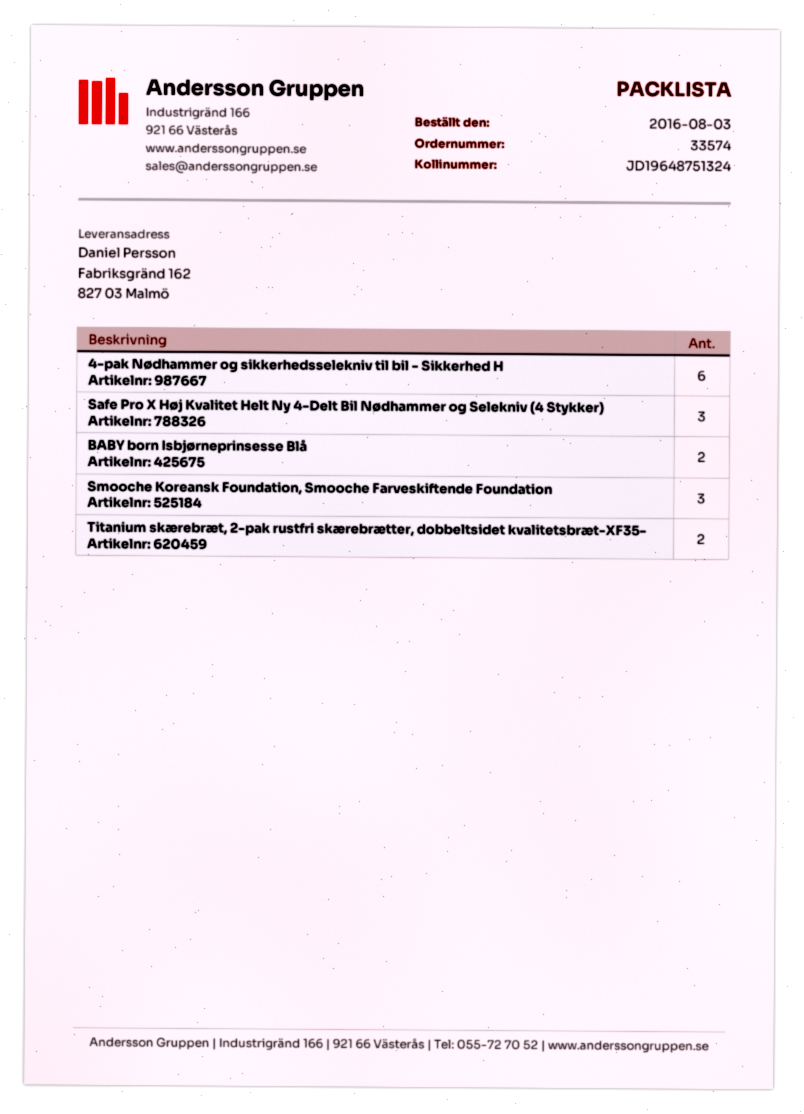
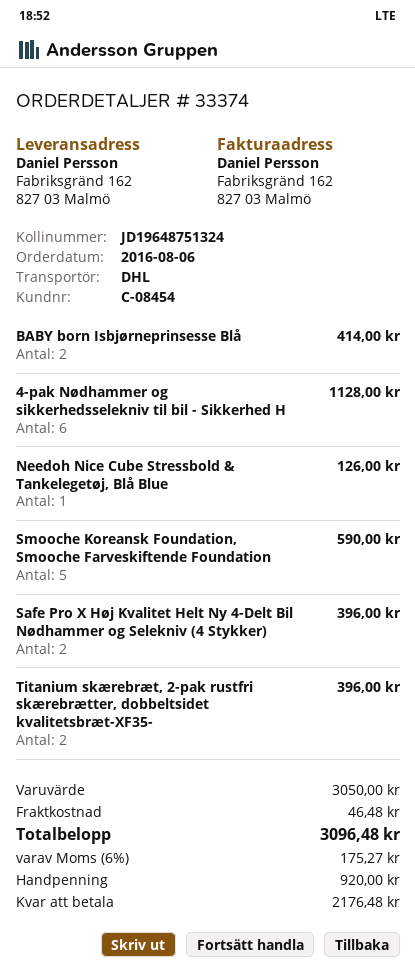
order number: 33574 -> 33374
order date: 2016-08-03 -> 2016-08-06
Safe Pro X Høj Kvalitet Helt Ny 4-Delt Bil Nødhammer og Selekniv (4 Stykker): 3 -> 2
Smooche Koreansk Foundation, Smooche Farveskiftende Foundation: 3 -> 5
Needoh Nice Cube Stressbold & Tankelegetøj, Blå Blue: none -> 1

